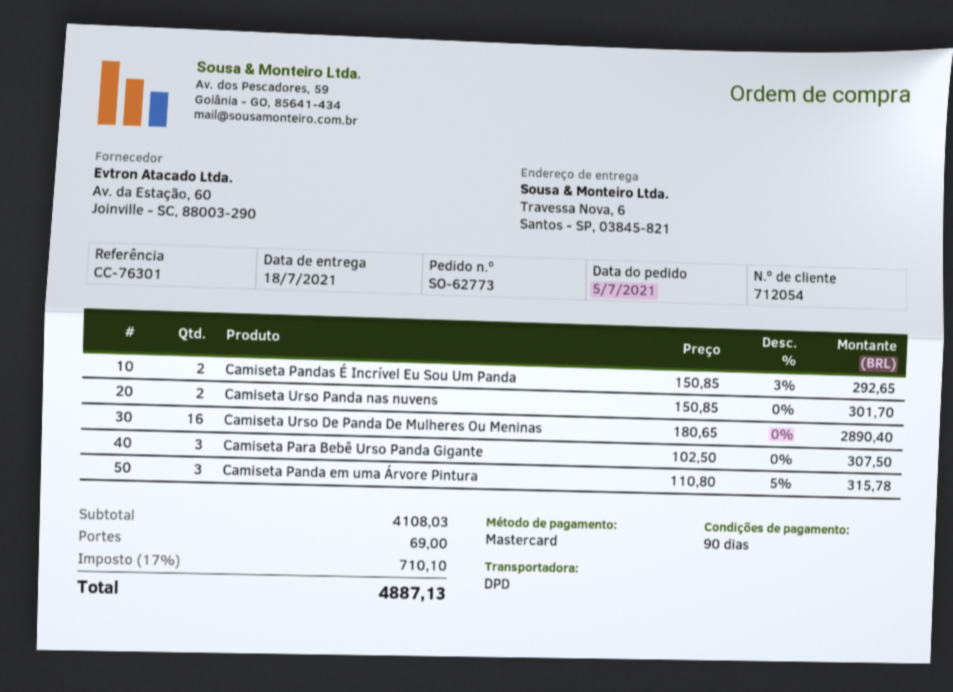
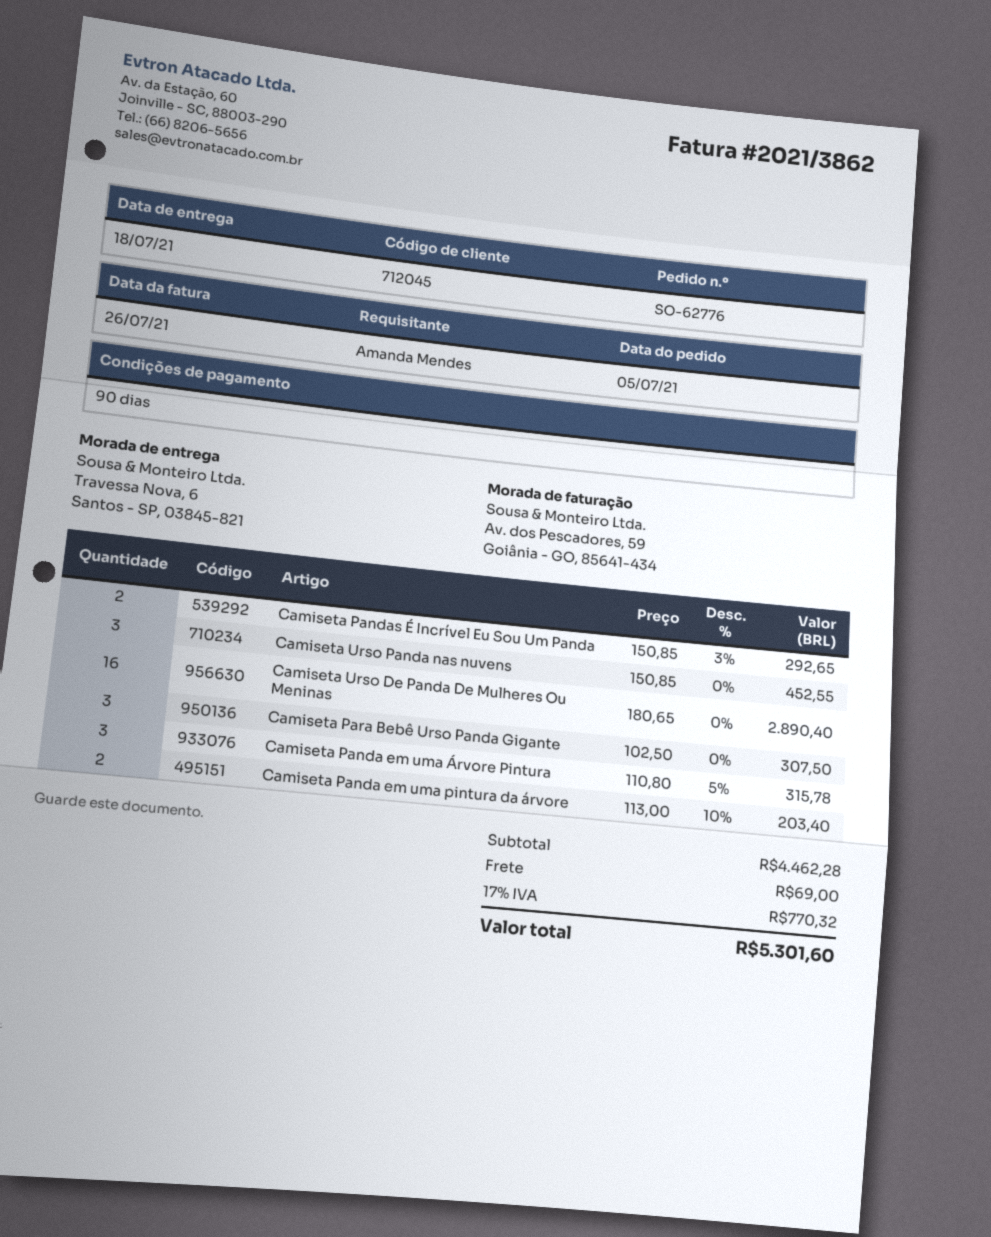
order number: SO-62773 -> SO-62776
customer number: 712054 -> 712045
Camiseta Urso Panda nas nuvens: 2 x 150.85 = 301.70 -> 3 x 150.85 = 452.55
Camiseta Panda em uma pintura da árvore: none -> 2 x 113.00 - 10% = 203.40
subtotal: 4108.03 -> 4462.28
tax: 17% = 710.10 -> 17% = 770.32
total: 4887.13 -> 5301.60

